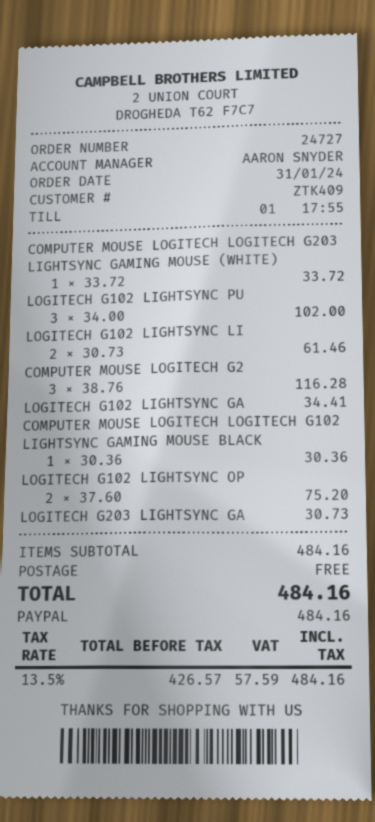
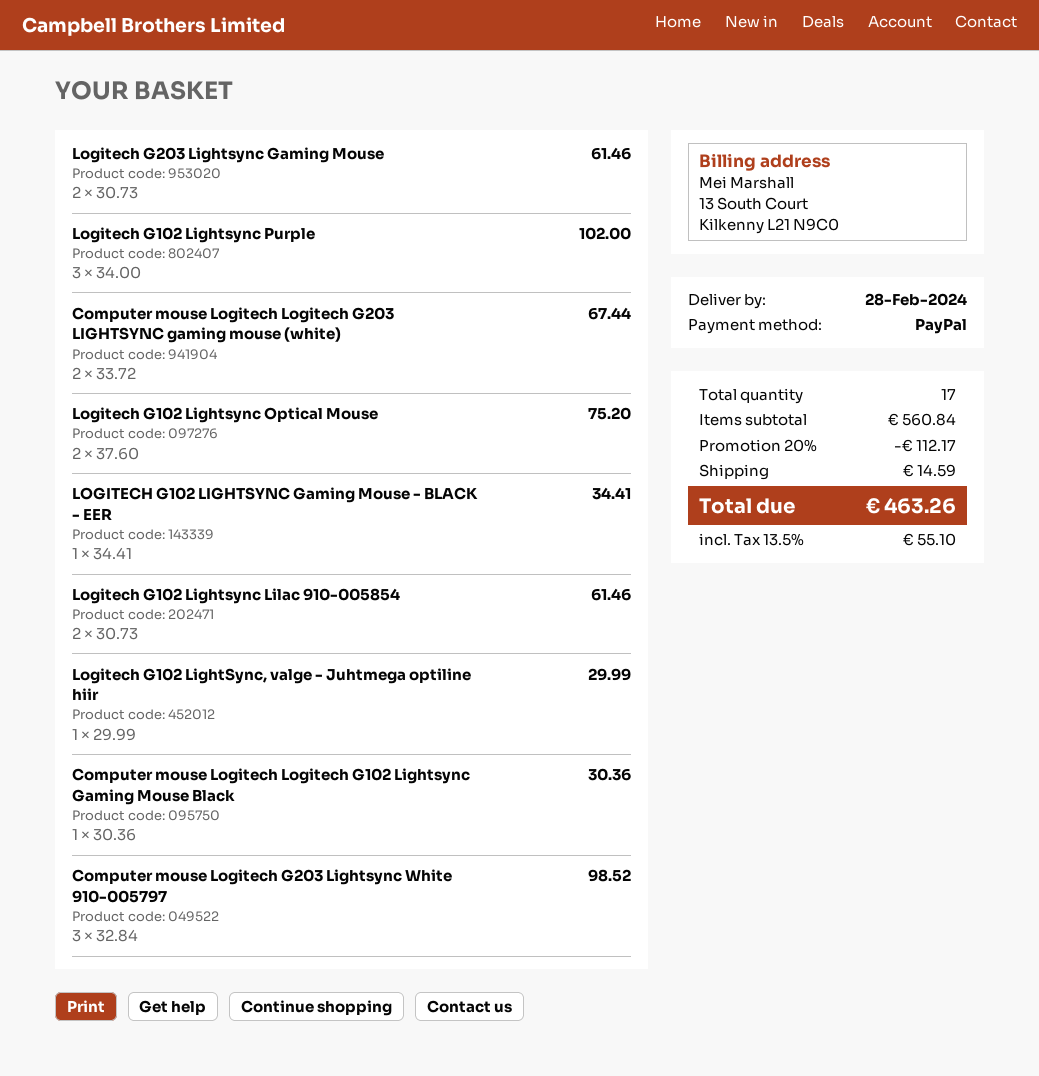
COMPUTER MOUSE LOGITECH LOGITECH G203 LIGHTSYNC GAMING MOUSE (WHITE): 1 x 33.72 = 33.72 -> 2 x 33.72 = 67.44
COMPUTER MOUSE LOGITECH G2: 3 x 38.76 = 116.28 -> 3 x 32.84 = 98.52
LOGITECH G203 LIGHTSYNC GA: 1 x 30.73 = 30.73 -> 2 x 30.73 = 61.46
Logitech G102 LightSync, valge - Juhtmega optiline hiir: none -> 1 x 29.99 = 29.99
subtotal: 484.16 -> 560.84
discount: none -> 20% = 112.17
shipping: 0.00 -> 14.59
tax: 13.5% = 57.59 -> 13.5% = 55.10
total: 484.16 -> 463.26

